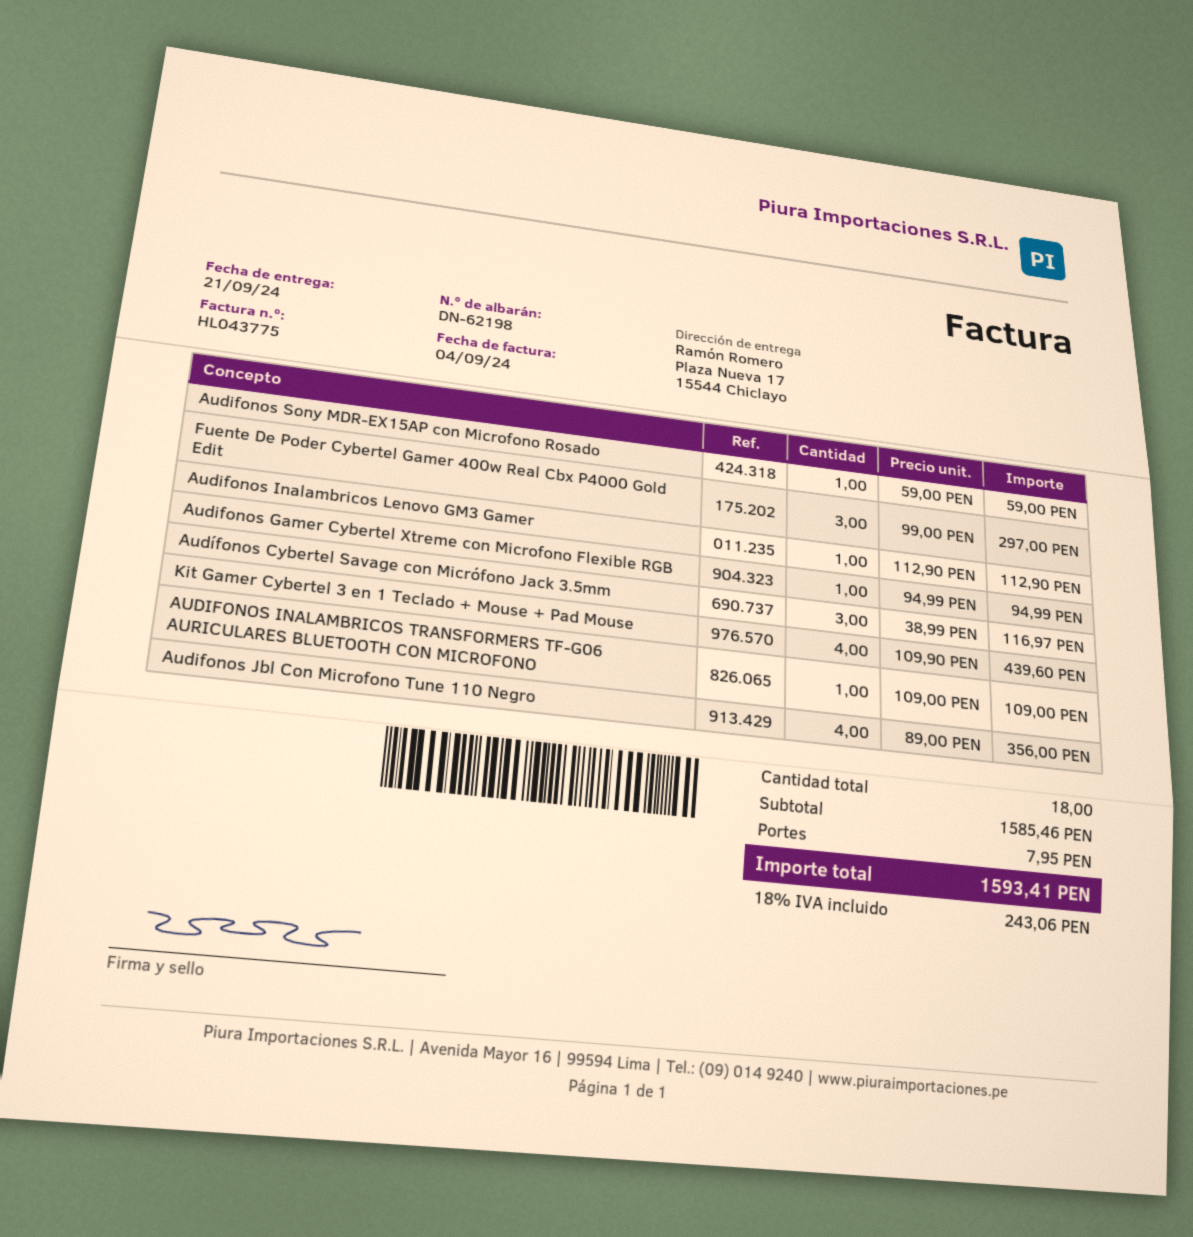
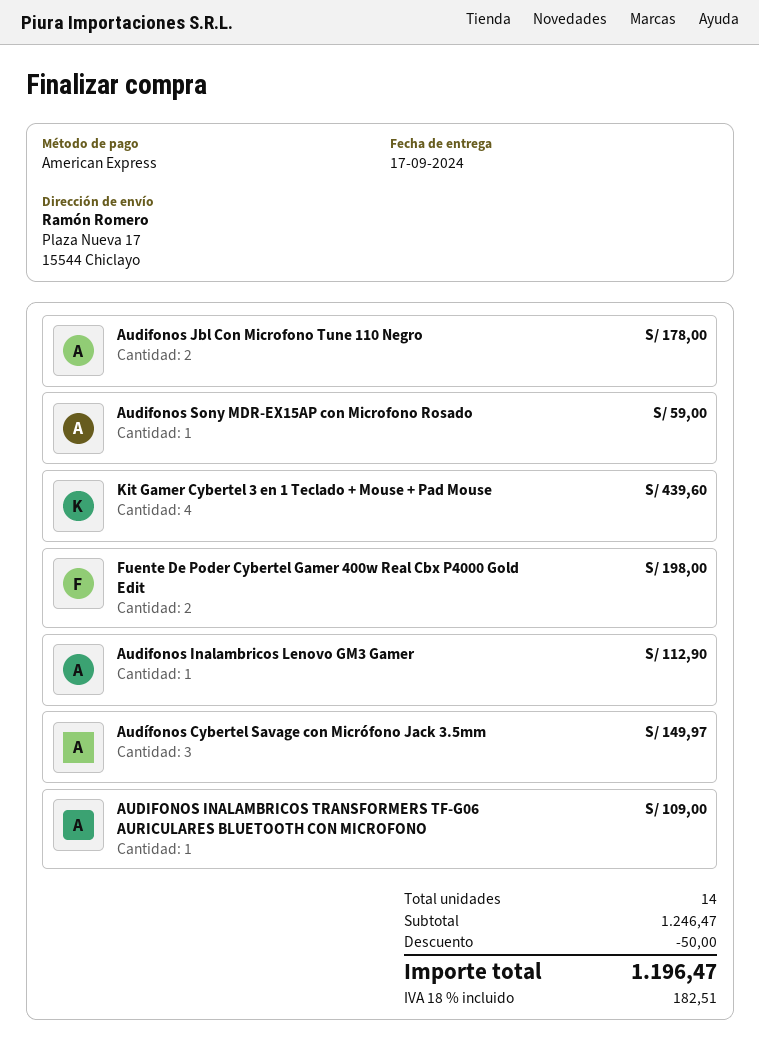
delivery date: 2024-09-21 -> 2024-09-17
Fuente De Poder Cybertel Gamer 400w Real Cbx P4000 Gold Edit: 3 for 297.00 -> 2 for 198.00
Audifonos Gamer Cybertel Xtreme con Microfono Flexible RGB: 1 for 94.99 -> none
Audífonos Cybertel Savage con Micrófono Jack 3.5mm: 3 for 116.97 -> 3 for 149.97
Audifonos Jbl Con Microfono Tune 110 Negro: 4 for 356.00 -> 2 for 178.00
total quantity: 18 -> 14
subtotal: 1585.46 -> 1246.47
discount: none -> 50.00
shipping: 7.95 -> none
tax: 18% = 243.06 -> 18% = 182.51
total: 1593.41 -> 1196.47

